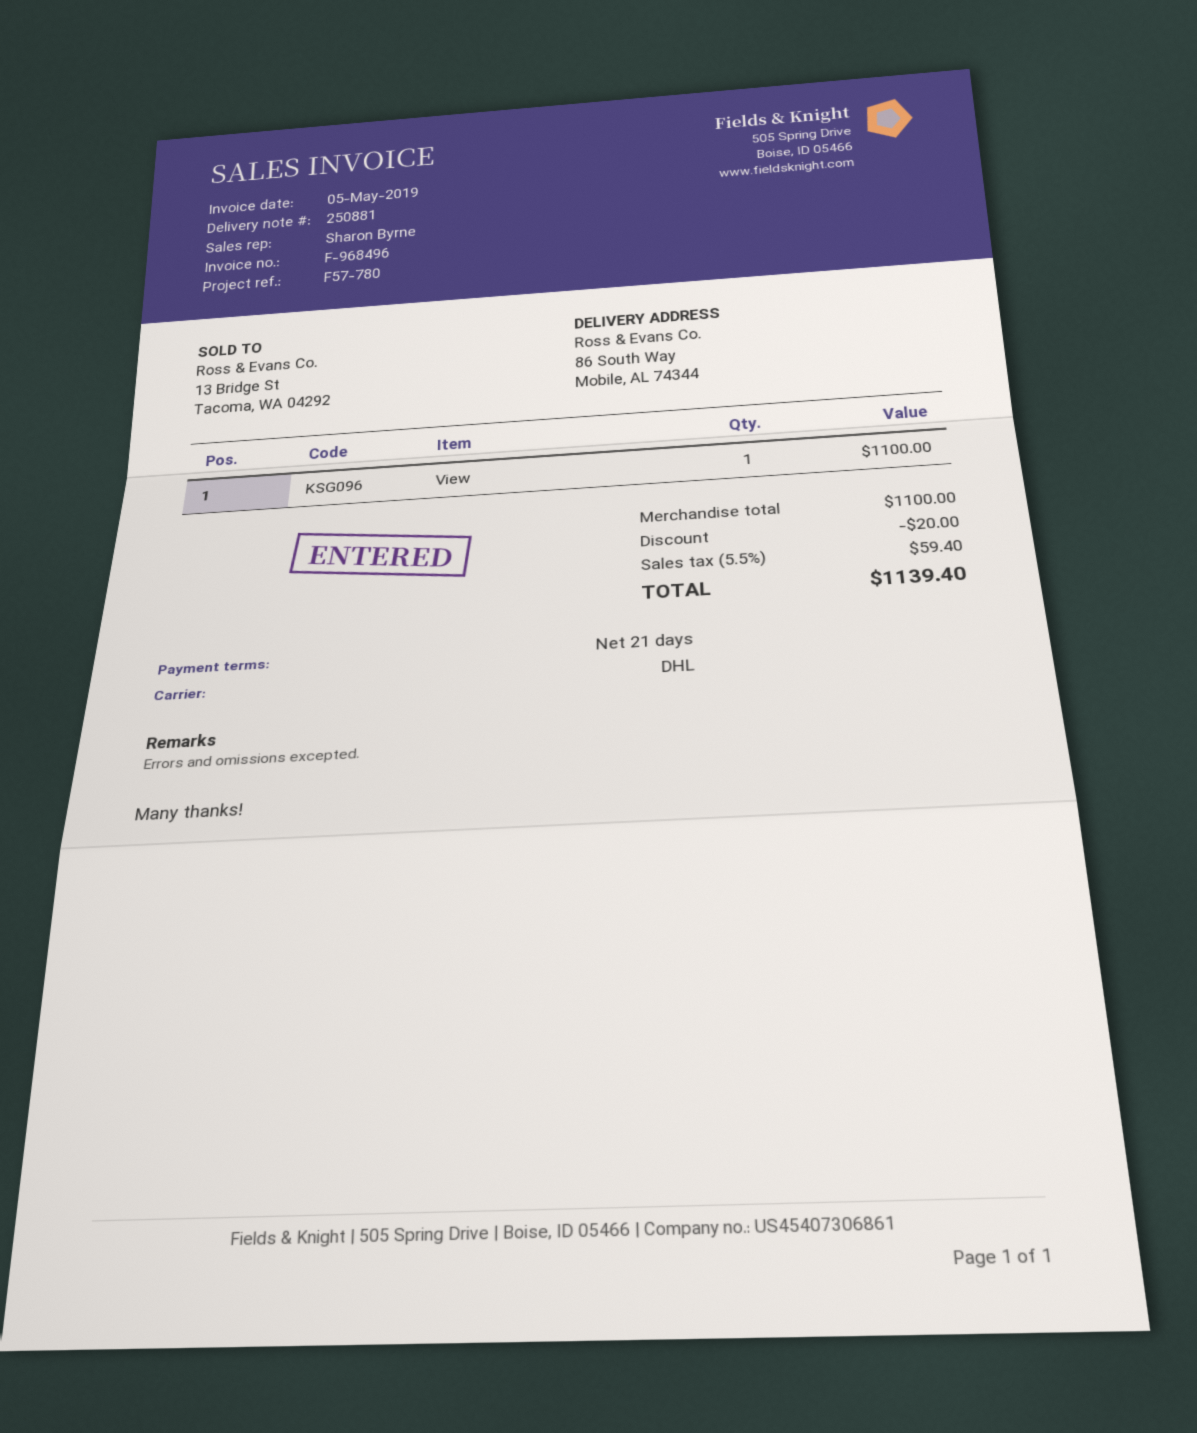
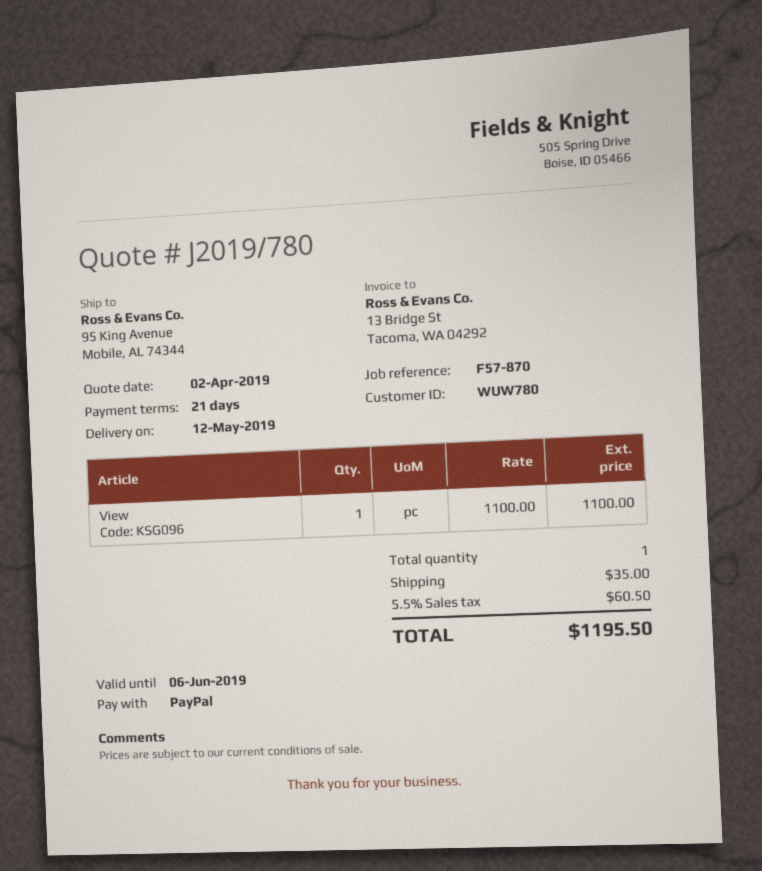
reference: F57-780 -> F57-870
ship to: 86 South Way, Mobile, AL 74344 -> 95 King Avenue, Mobile, AL 74344
discount: 20.00 -> none
shipping: none -> 35.00
tax: 5.5% = 59.40 -> 5.5% = 60.50
total: 1139.40 -> 1195.50

